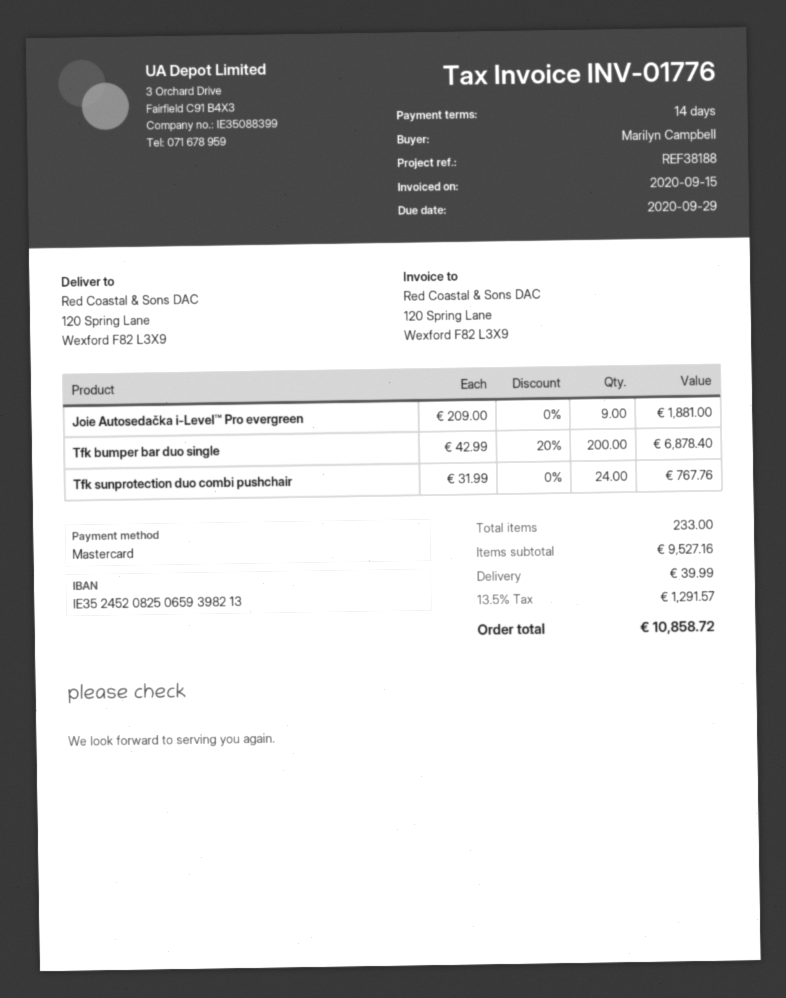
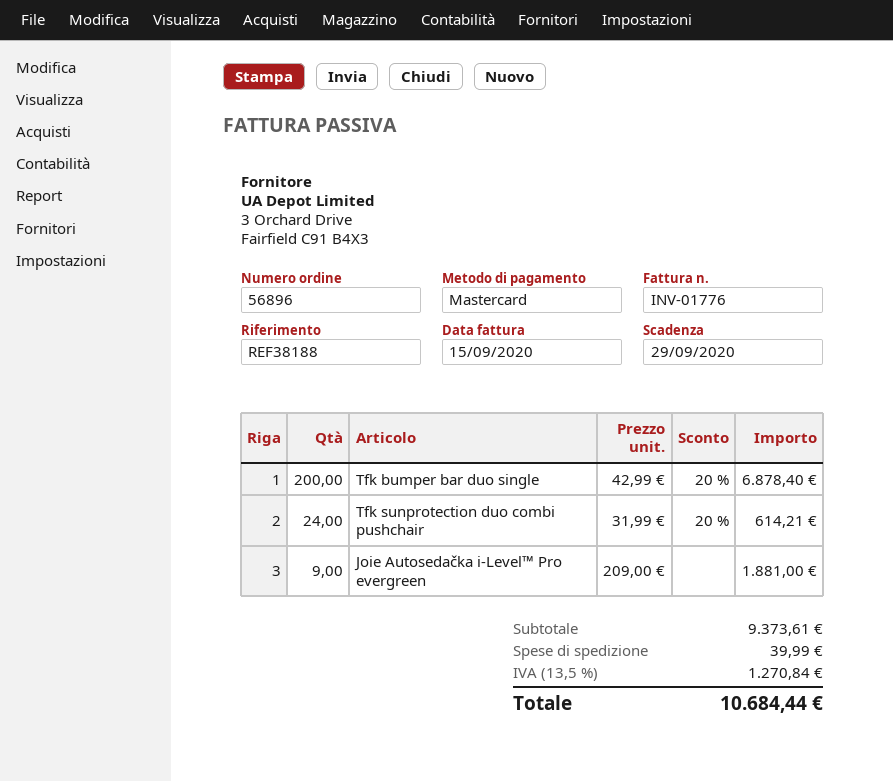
Tfk sunprotection duo combi pushchair: 24 x 31.99 = 767.76 -> 24 x 31.99 - 20% = 614.21
subtotal: 9527.16 -> 9373.61
tax: 13.5% = 1291.57 -> 13.5% = 1270.84
total: 10858.72 -> 10684.44

